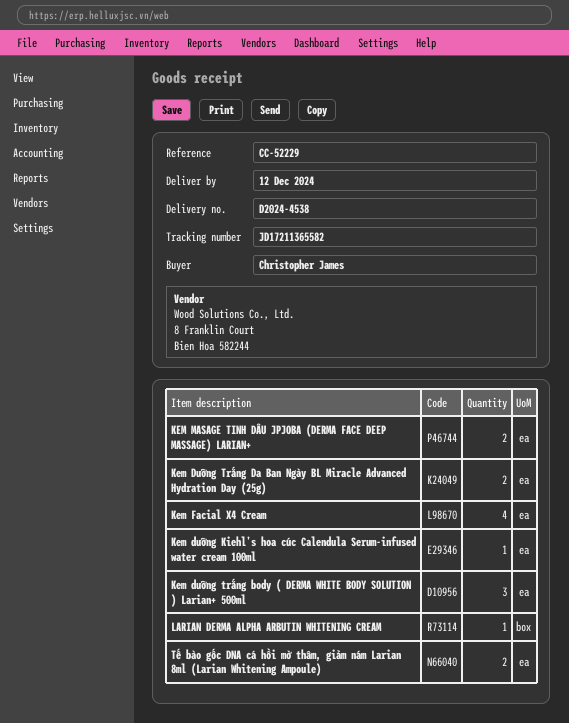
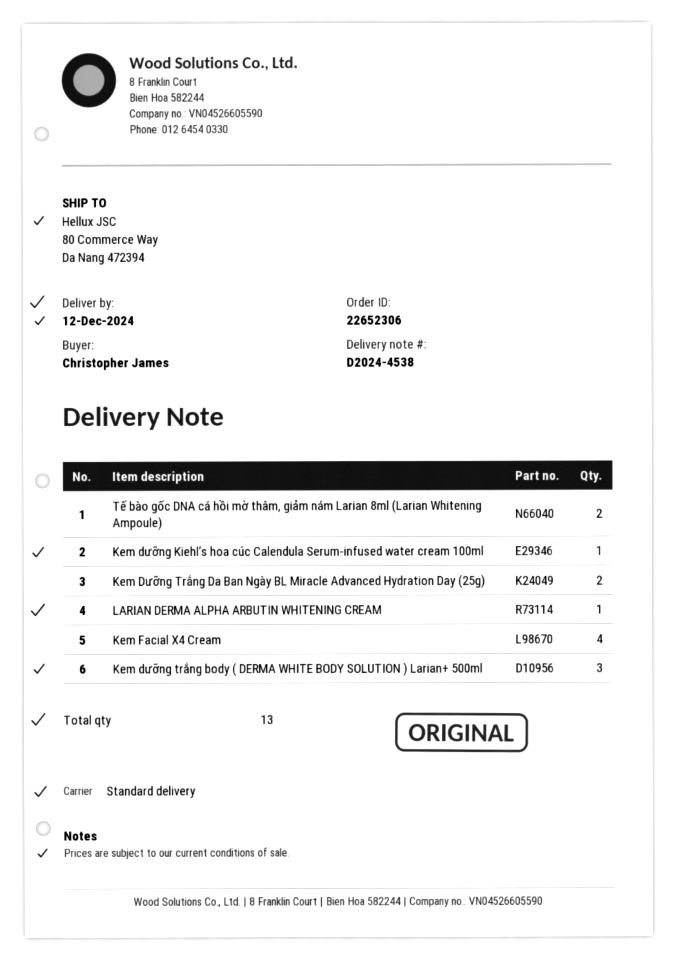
KEM MASAGE TINH DÂU JPJOBA (DERMA FACE DEEP MASSAGE) LARIAN+: 2 -> none

